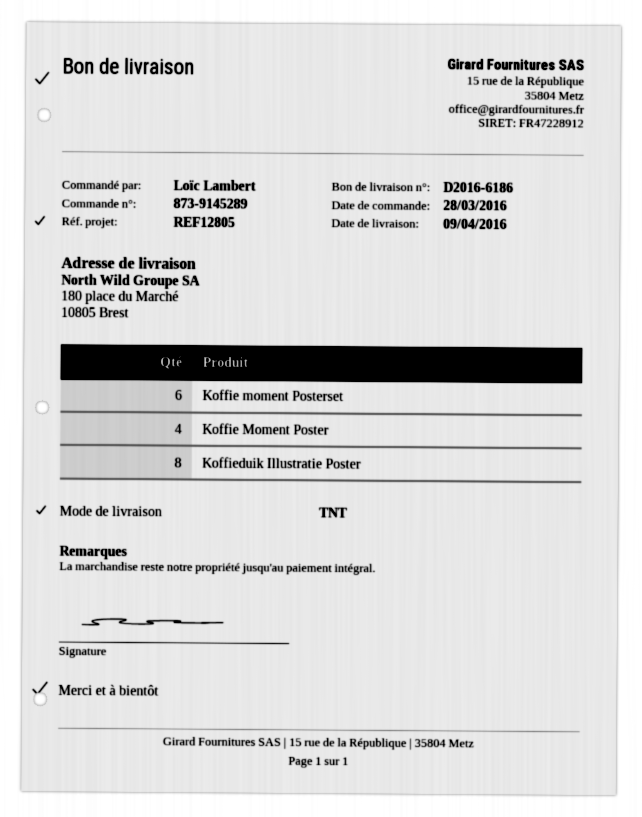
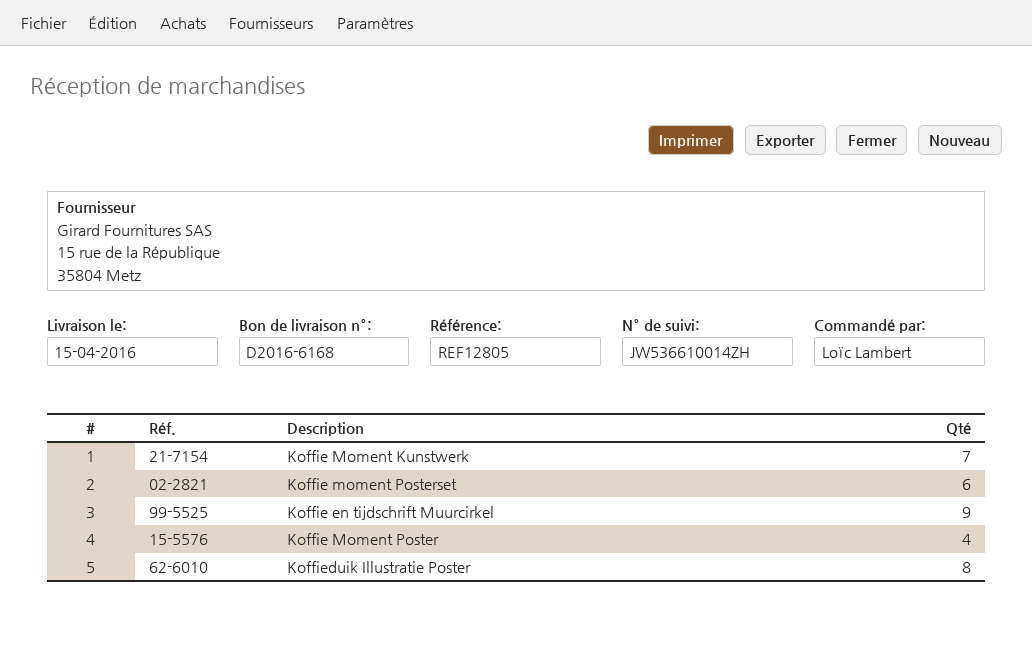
delivery note number: D2016-6186 -> D2016-6168
delivery date: 2016-04-09 -> 2016-04-15
Koffie Moment Kunstwerk: none -> 7
Koffie en tijdschrift Muurcirkel: none -> 9

